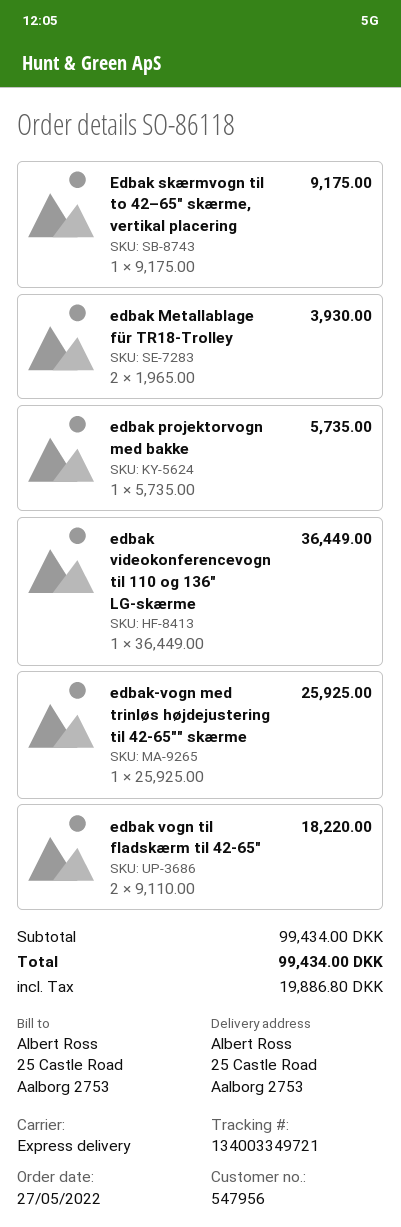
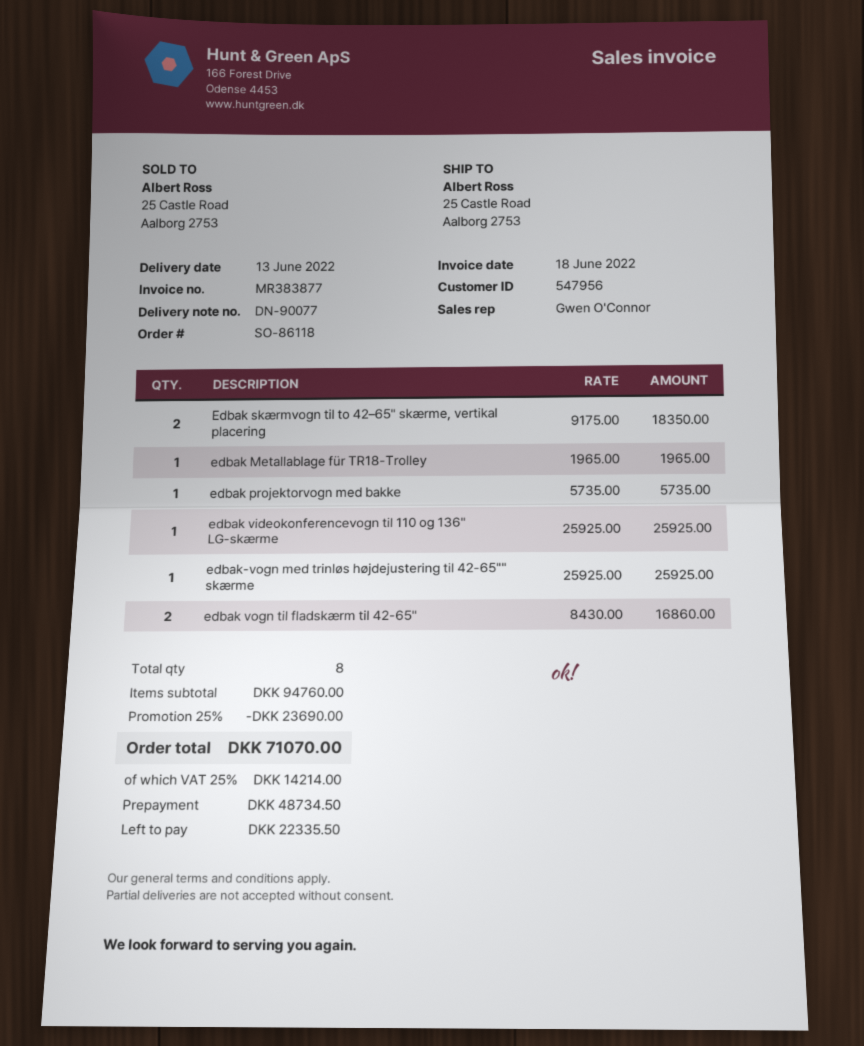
Edbak skærmvogn til to 42–65" skærme, vertikal placering: 1 x 9175.00 = 9175.00 -> 2 x 9175.00 = 18350.00
edbak Metallablage für TR18-Trolley: 2 x 1965.00 = 3930.00 -> 1 x 1965.00 = 1965.00
edbak videokonferencevogn til 110 og 136" LG-skærme: 1 x 36449.00 = 36449.00 -> 1 x 25925.00 = 25925.00
edbak vogn til fladskærm til 42-65": 2 x 9110.00 = 18220.00 -> 2 x 8430.00 = 16860.00
subtotal: 99434.00 -> 94760.00
discount: none -> 25% = 23690.00
tax: 19886.80 -> 14214.00
total: 99434.00 -> 71070.00

